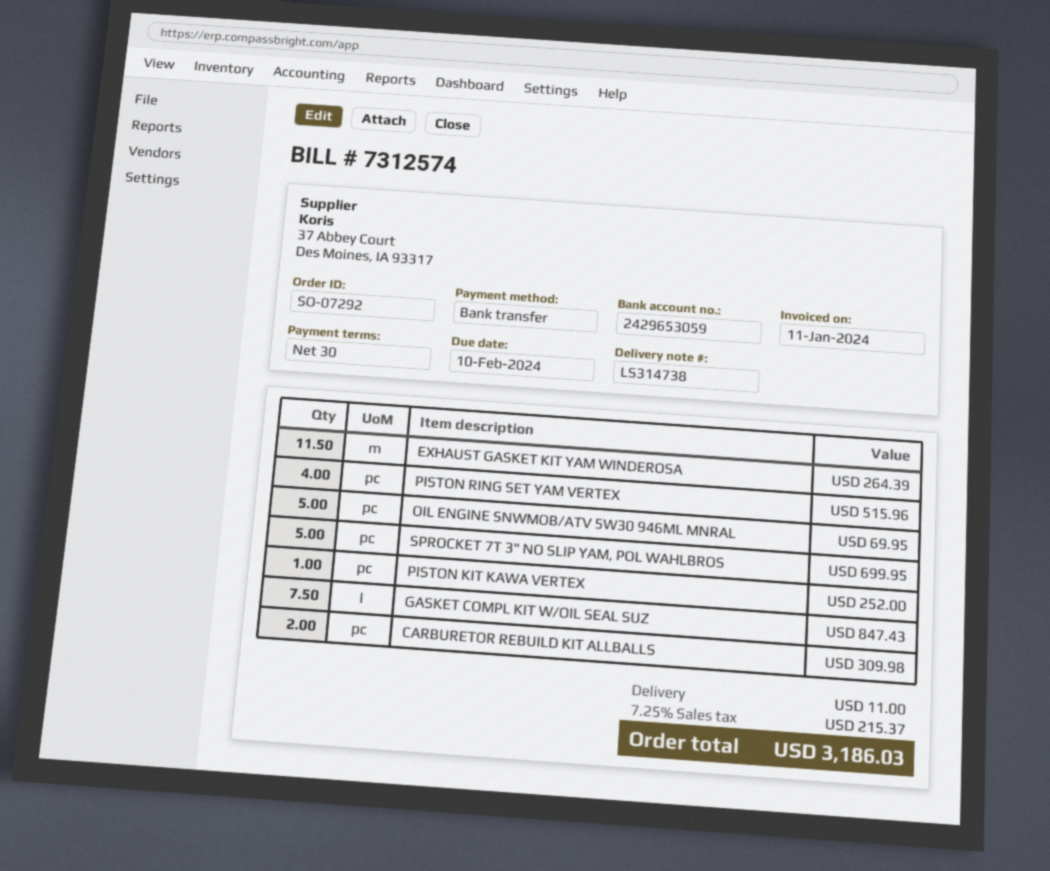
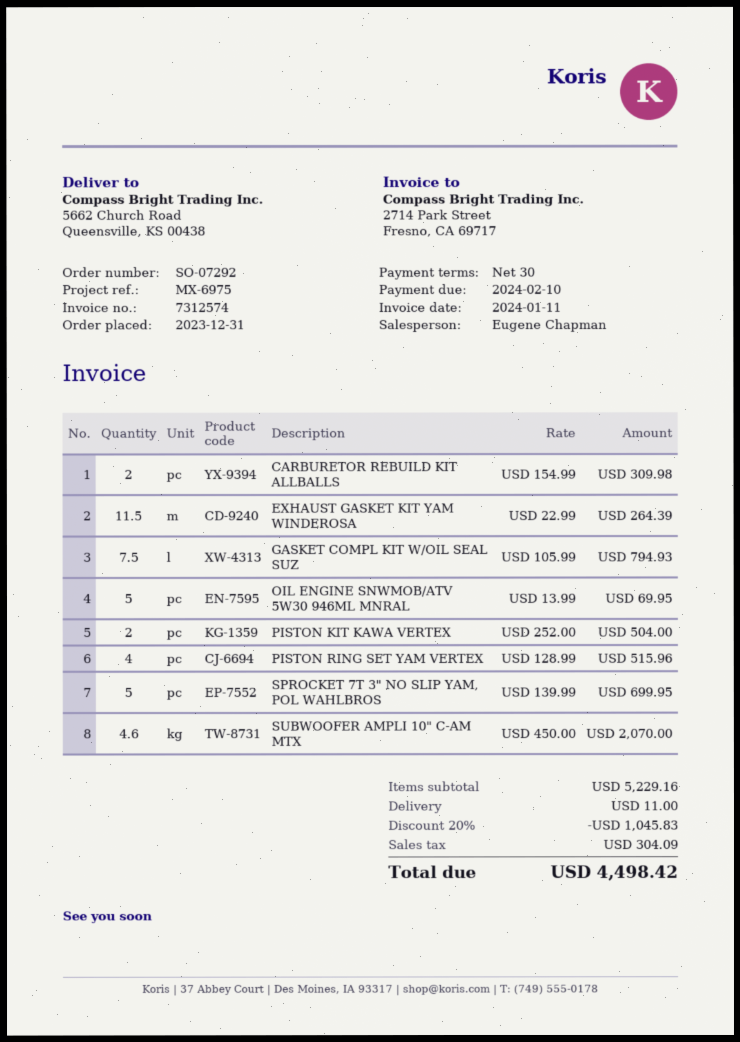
PISTON KIT KAWA VERTEX: 1 for 252.00 -> 2 for 504.00
GASKET COMPL KIT W/OIL SEAL SUZ: 7.5 for 847.43 -> 7.5 for 794.93
SUBWOOFER AMPLI 10" C-AM MTX: none -> 4.6 for 2070.00
discount: none -> 20% = 1045.83
tax: 215.37 -> 304.09
total: 3186.03 -> 4498.42

